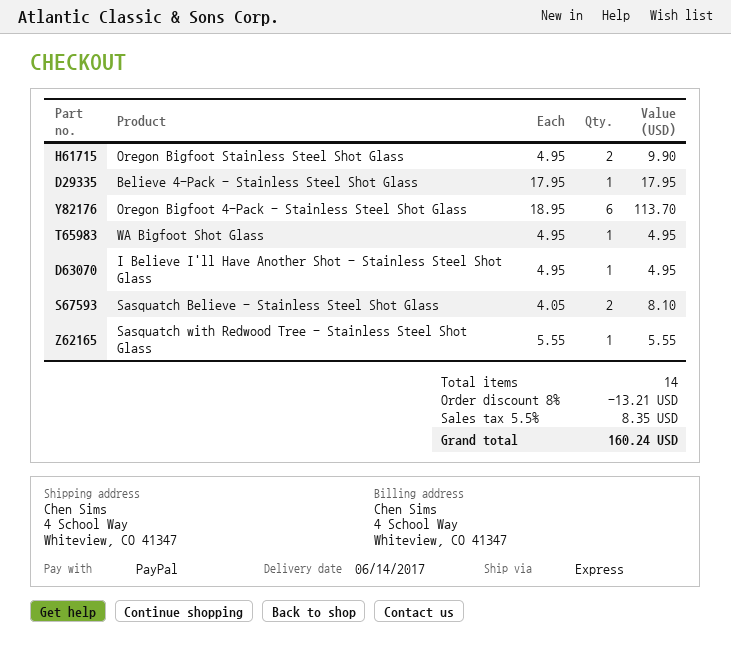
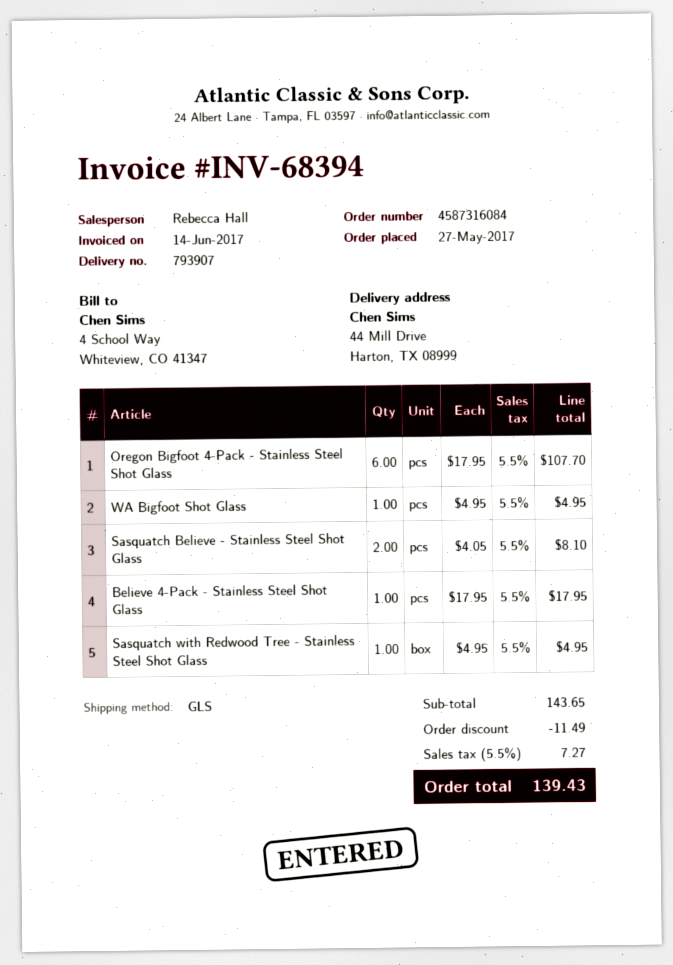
shipping method: express -> GLS
ship to: 4 School Way, Whiteview, CO 41347 -> 44 Mill Drive, Harton, TX 08999
Oregon Bigfoot Stainless Steel Shot Glass: 2 x 4.95 = 9.90 -> none
Oregon Bigfoot 4-Pack - Stainless Steel Shot Glass: 6 x 18.95 = 113.70 -> 6 x 17.95 = 107.70
I Believe I'll Have Another Shot - Stainless Steel Shot Glass: 1 x 4.95 = 4.95 -> none
Sasquatch with Redwood Tree - Stainless Steel Shot Glass: 1 x 5.55 = 5.55 -> 1 x 4.95 = 4.95
discount: 13.21 -> 11.49
tax: 5.5% = 8.35 -> 5.5% = 7.27
total: 160.24 -> 139.43

